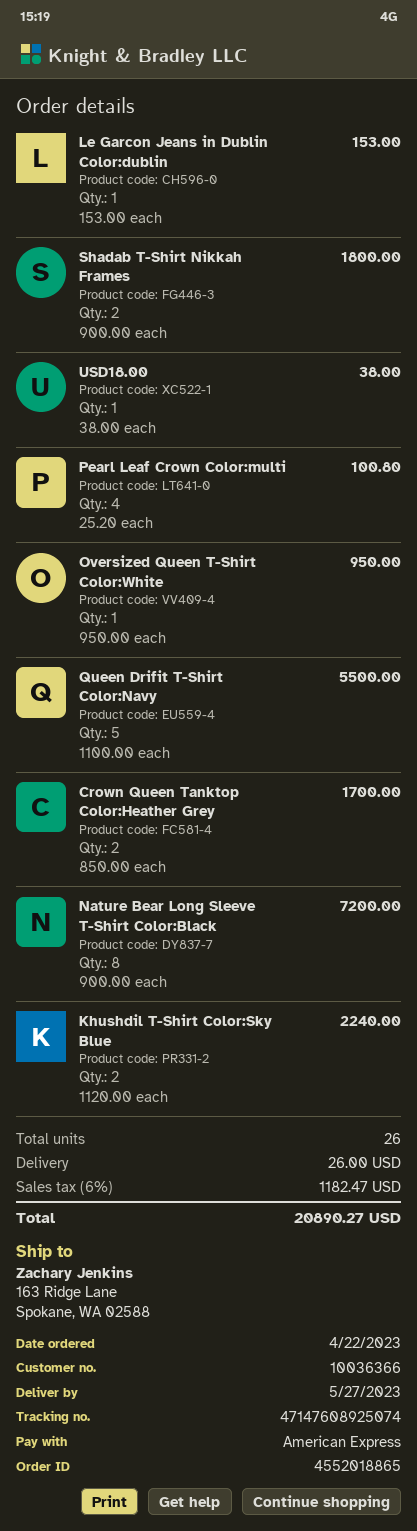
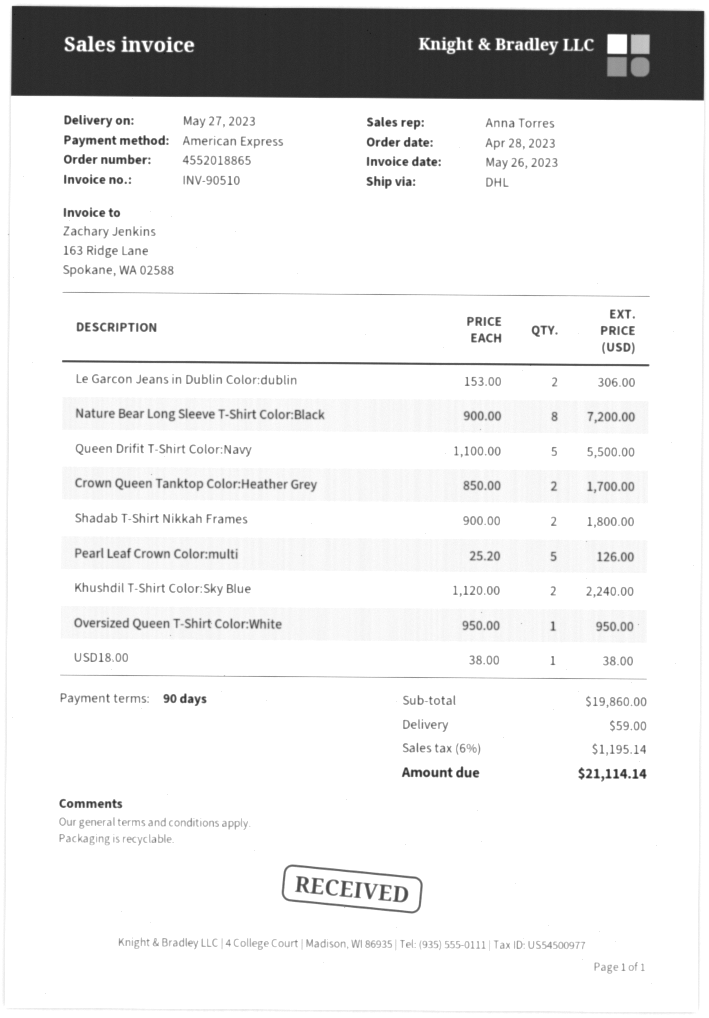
order date: 2023-04-22 -> 2023-04-28
Le Garcon Jeans in Dublin Color:dublin: 1 x 153.00 = 153.00 -> 2 x 153.00 = 306.00
Pearl Leaf Crown Color:multi: 4 x 25.20 = 100.80 -> 5 x 25.20 = 126.00
shipping: 26.00 -> 59.00
tax: 6% = 1182.47 -> 6% = 1195.14
total: 20890.27 -> 21114.14

